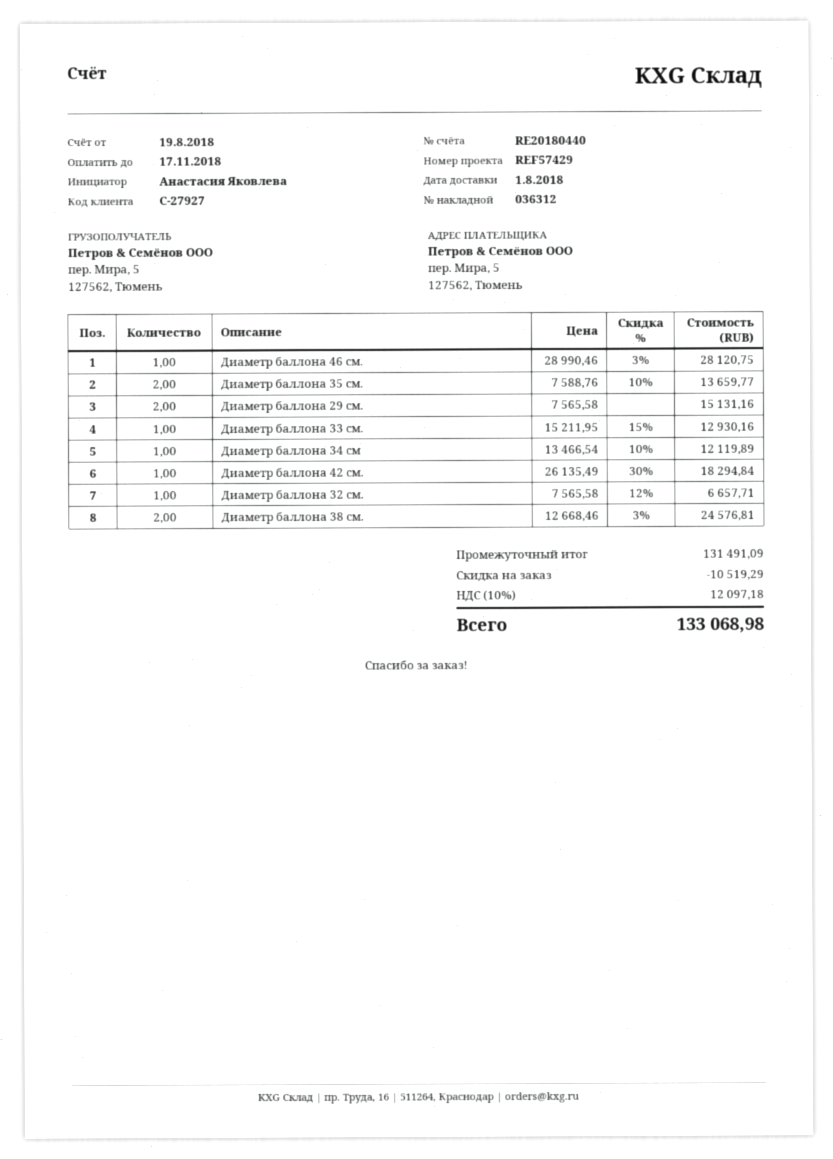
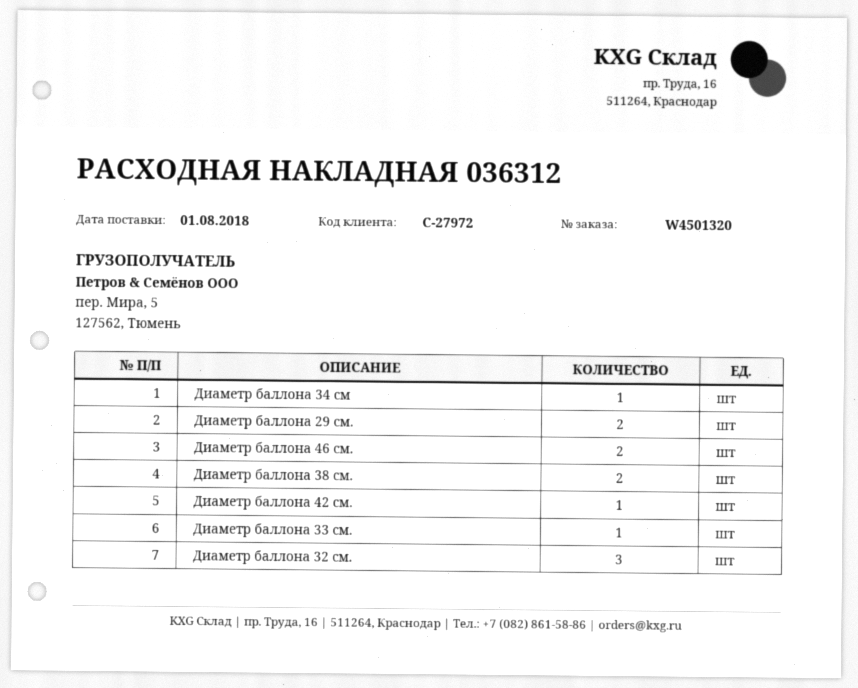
customer number: C-27927 -> C-27972
Диаметр баллона 46 см.: 1 -> 2
Диаметр баллона 35 см.: 2 -> none
Диаметр баллона 32 см.: 1 -> 3

